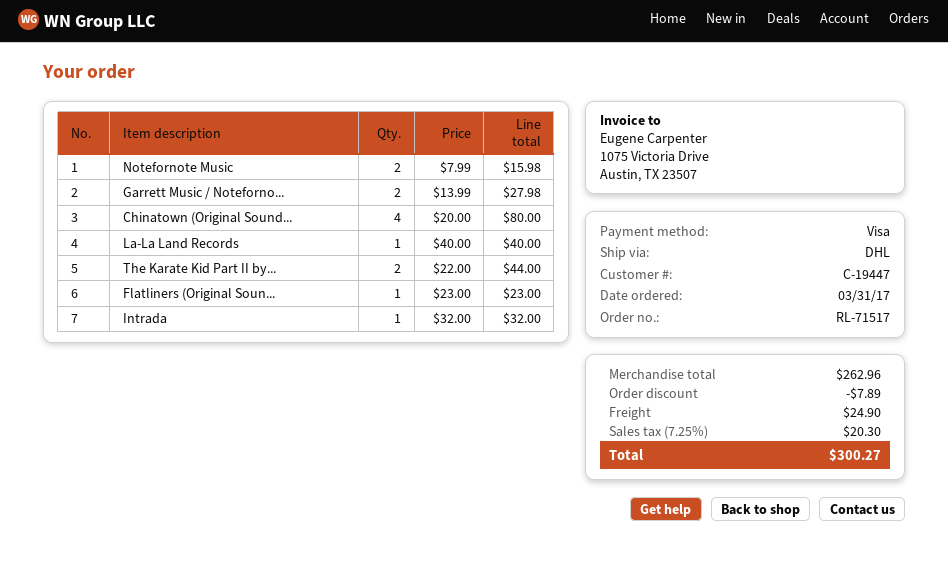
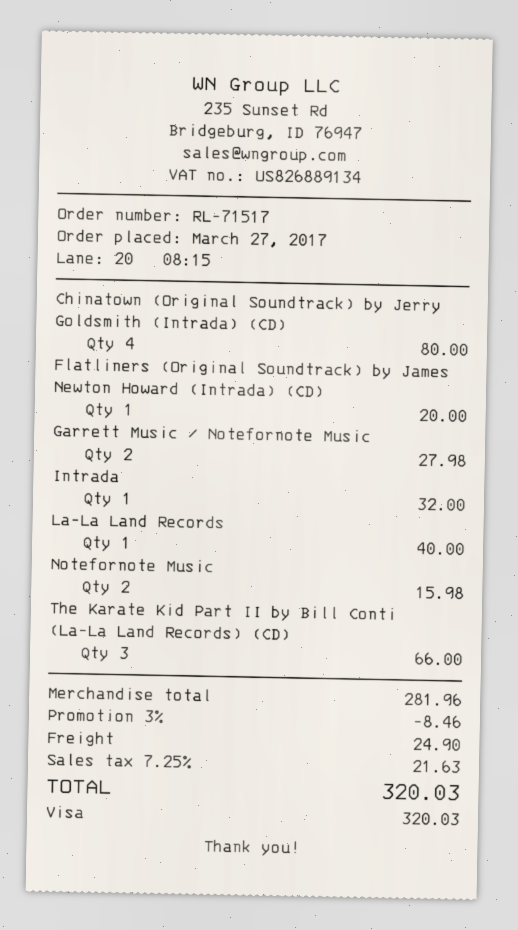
order date: 2017-03-31 -> 2017-03-27
The Karate Kid Part II by...: 2 for 44.00 -> 3 for 66.00
Flatliners (Original Soun...: 1 for 23.00 -> 1 for 20.00
subtotal: 262.96 -> 281.96
discount: 7.89 -> 8.46
tax: 7.25% = 20.30 -> 7.25% = 21.63
total: 300.27 -> 320.03

